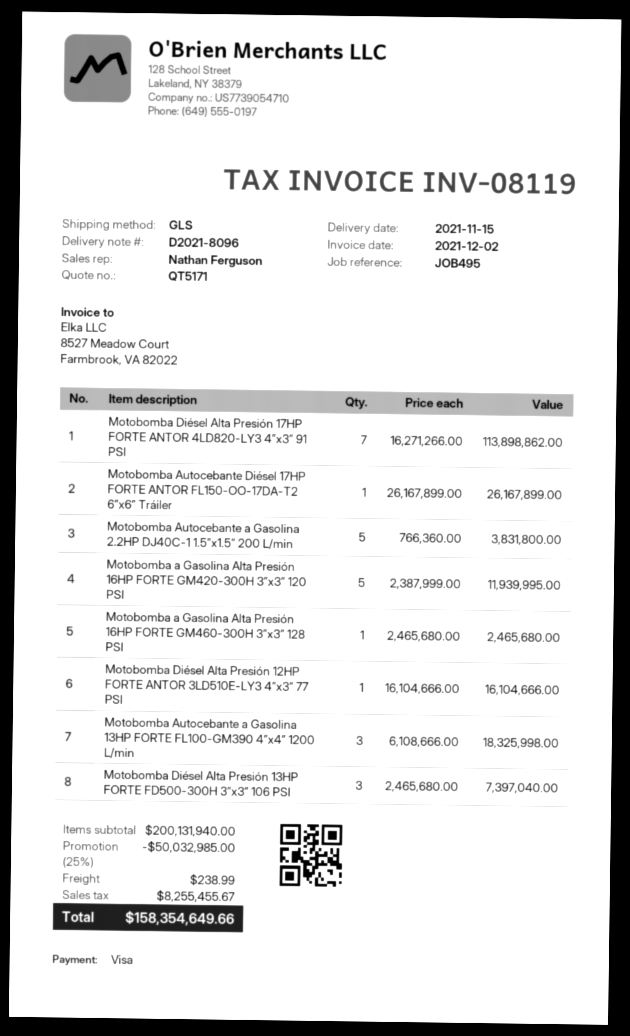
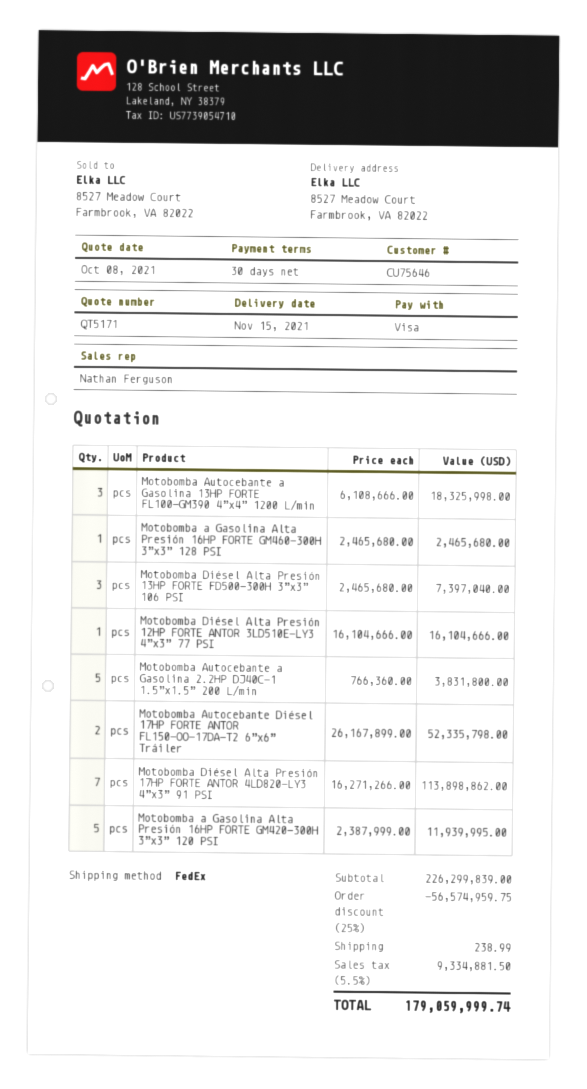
shipping method: GLS -> FedEx
Motobomba Autocebante Diésel 17HP FORTE ANTOR FL150-OO-17DA-T2 6”x6” Tráiler: 1 x 26167899.00 = 26167899.00 -> 2 x 26167899.00 = 52335798.00
subtotal: 200131940.00 -> 226299839.00
discount: 25% = 50032985.00 -> 25% = 56574959.75
tax: 8255455.67 -> 9334881.50
total: 158354649.66 -> 179059999.74

